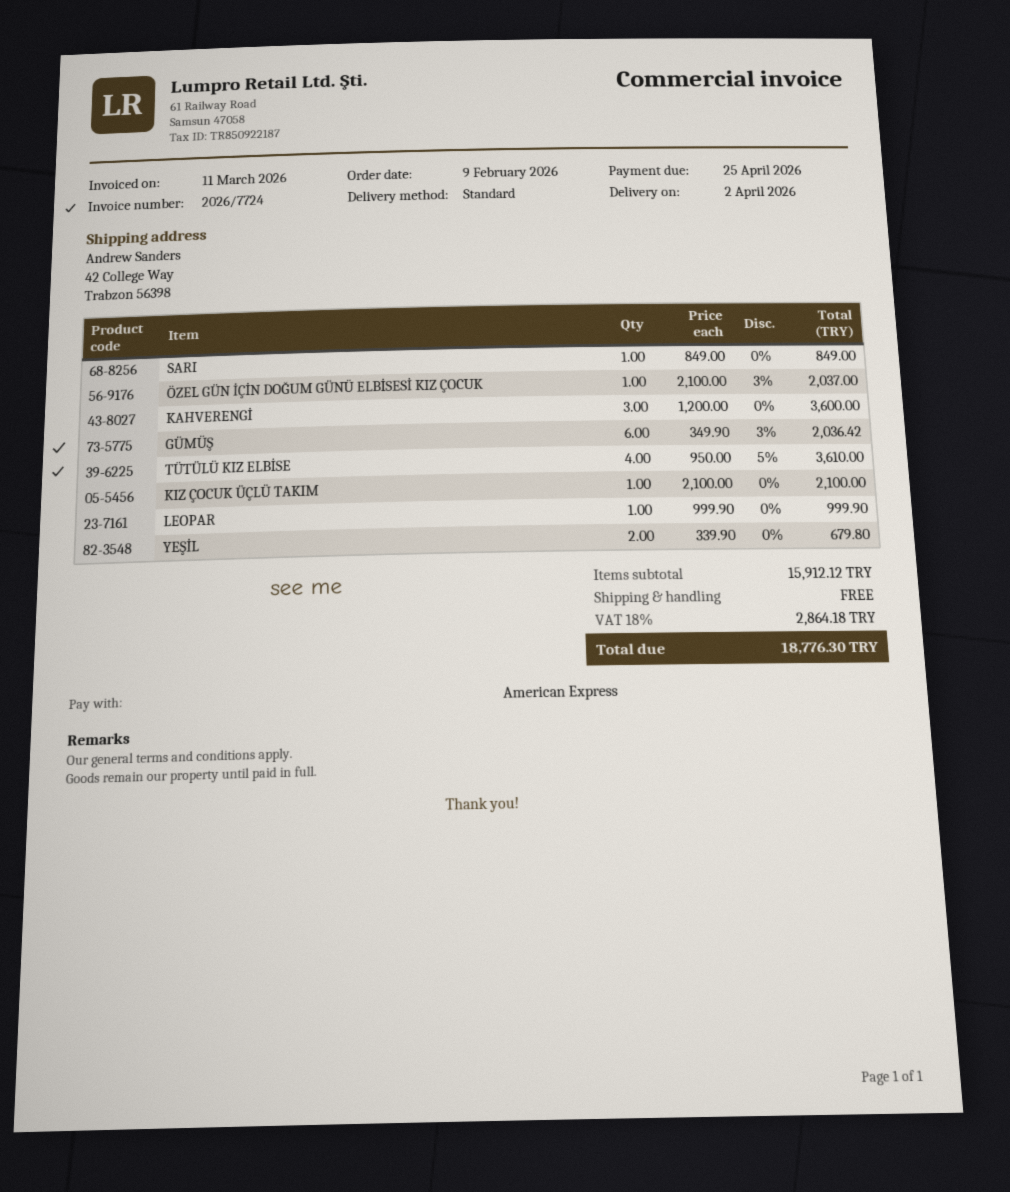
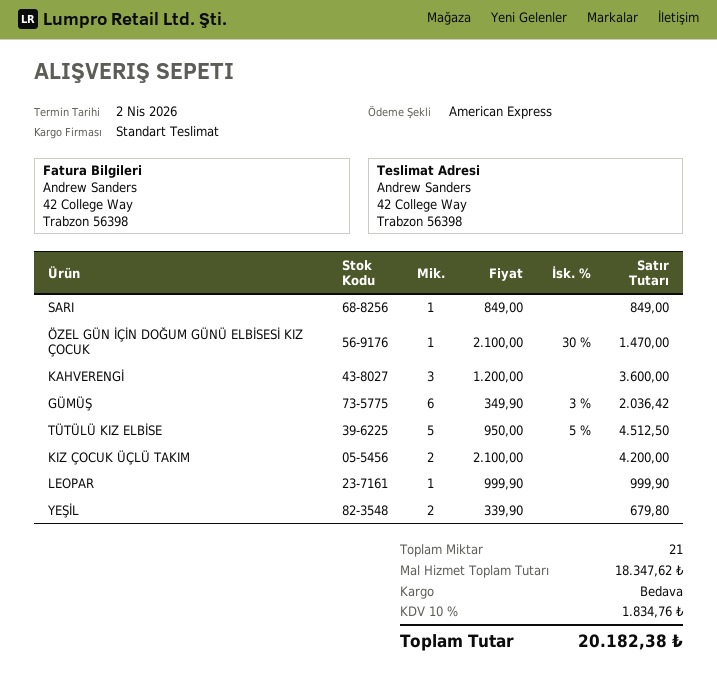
ÖZEL GÜN İÇİN DOĞUM GÜNÜ ELBİSESİ KIZ ÇOCUK: 1 x 2100.00 - 3% = 2037.00 -> 1 x 2100.00 - 30% = 1470.00
TÜTÜLÜ KIZ ELBİSE: 4 x 950.00 - 5% = 3610.00 -> 5 x 950.00 - 5% = 4512.50
KIZ ÇOCUK ÜÇLÜ TAKIM: 1 x 2100.00 = 2100.00 -> 2 x 2100.00 = 4200.00
subtotal: 15912.12 -> 18347.62
tax: 18% = 2864.18 -> 10% = 1834.76
total: 18776.30 -> 20182.38

